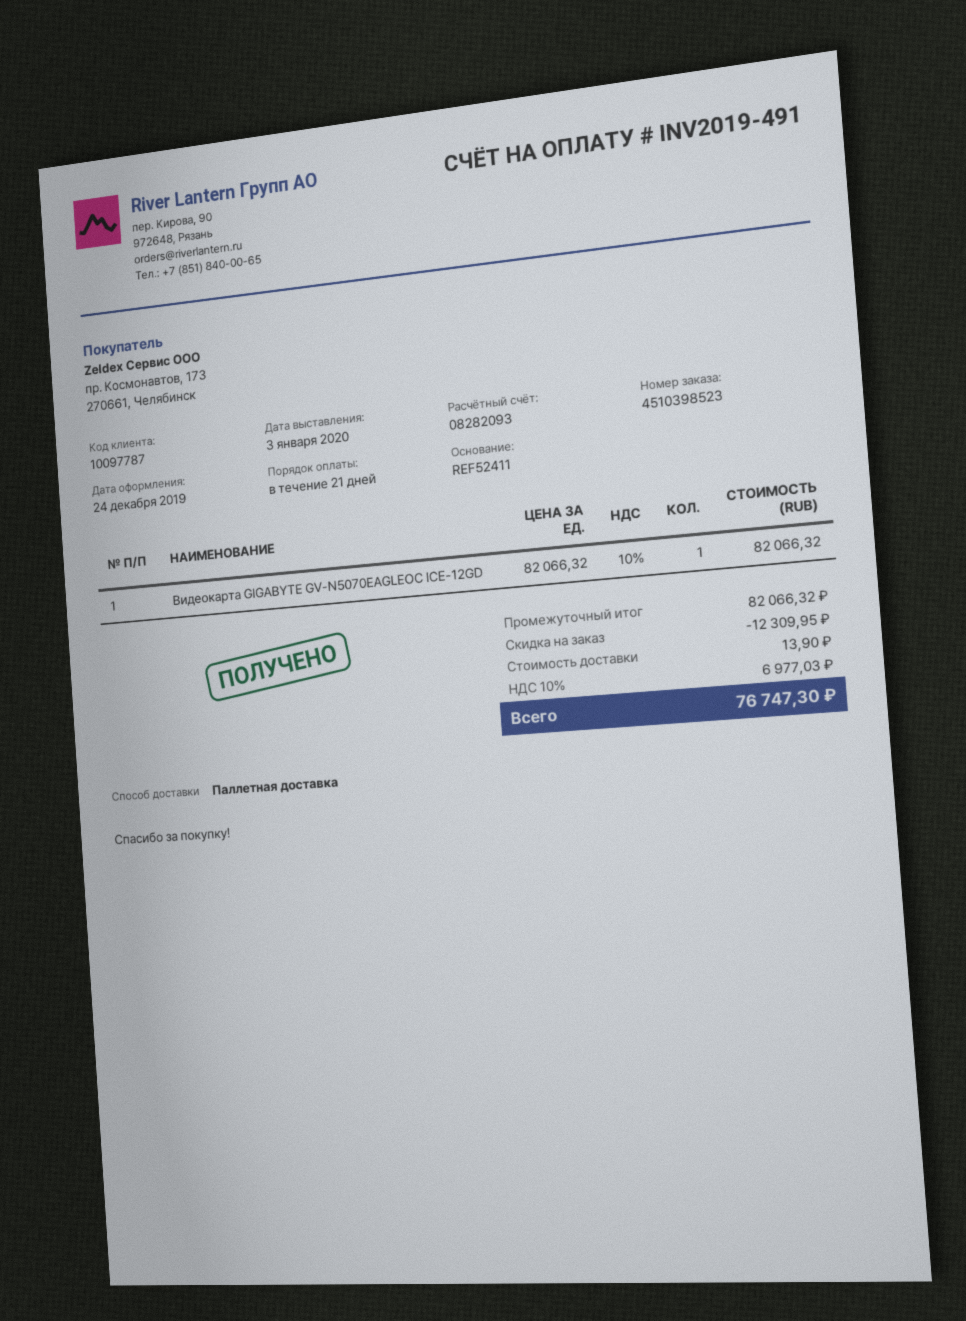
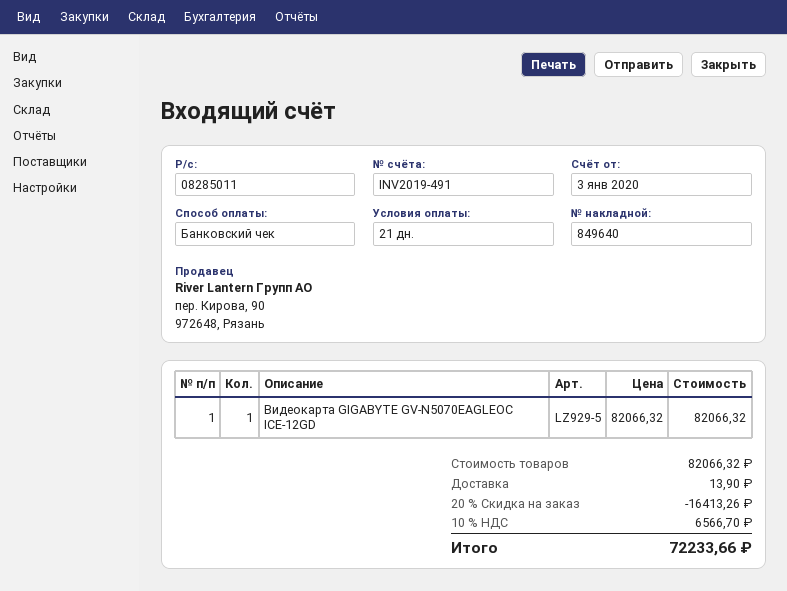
bank account: 08282093 -> 08285011
discount: 12309.95 -> 16413.26
tax: 10% = 6977.03 -> 10% = 6566.70
total: 76747.30 -> 72233.66

